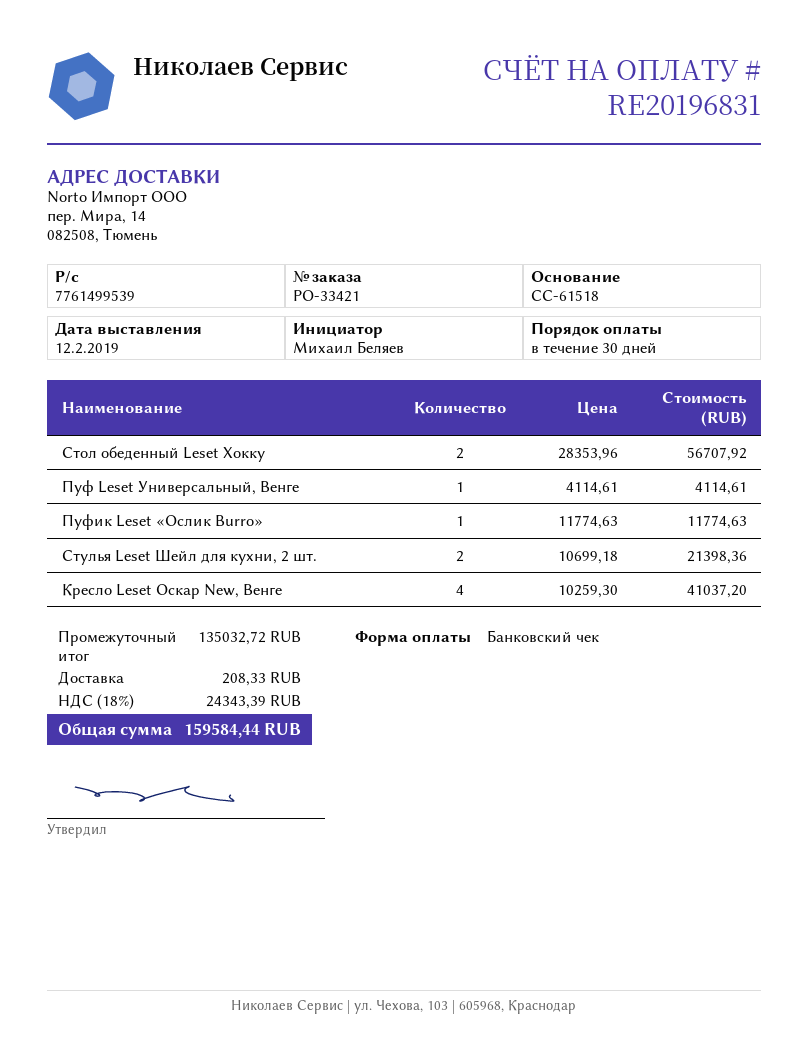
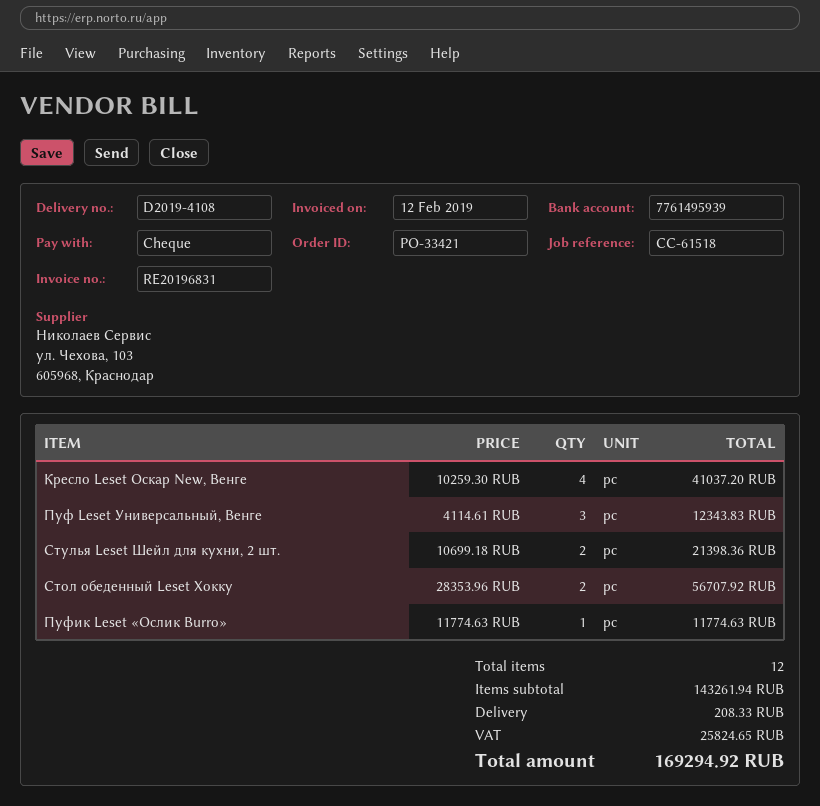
bank account: 7761499539 -> 7761495939
Пуф Leset Универсальный, Венге: 1 x 4114.61 = 4114.61 -> 3 x 4114.61 = 12343.83
subtotal: 135032.72 -> 143261.94
tax: 24343.39 -> 25824.65
total: 159584.44 -> 169294.92

